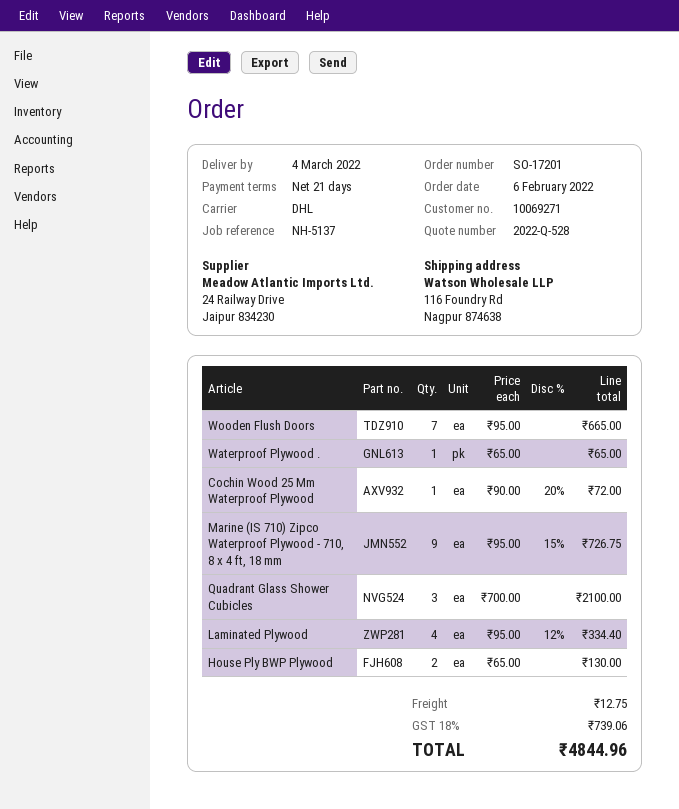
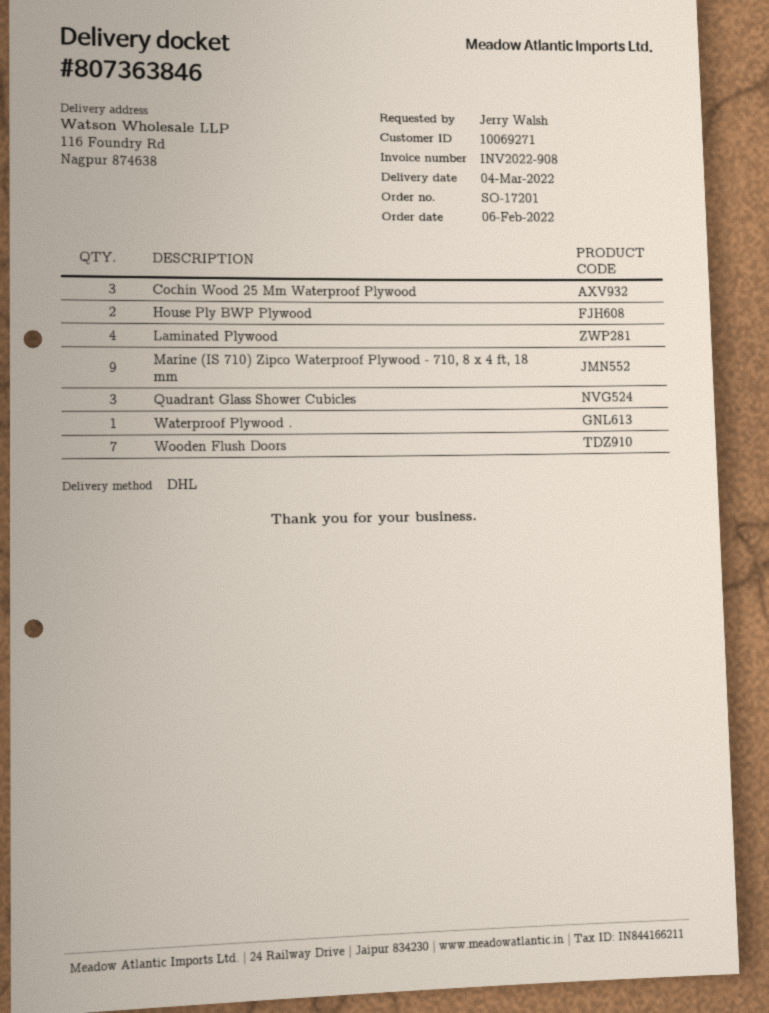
Cochin Wood 25 Mm Waterproof Plywood: 1 -> 3

